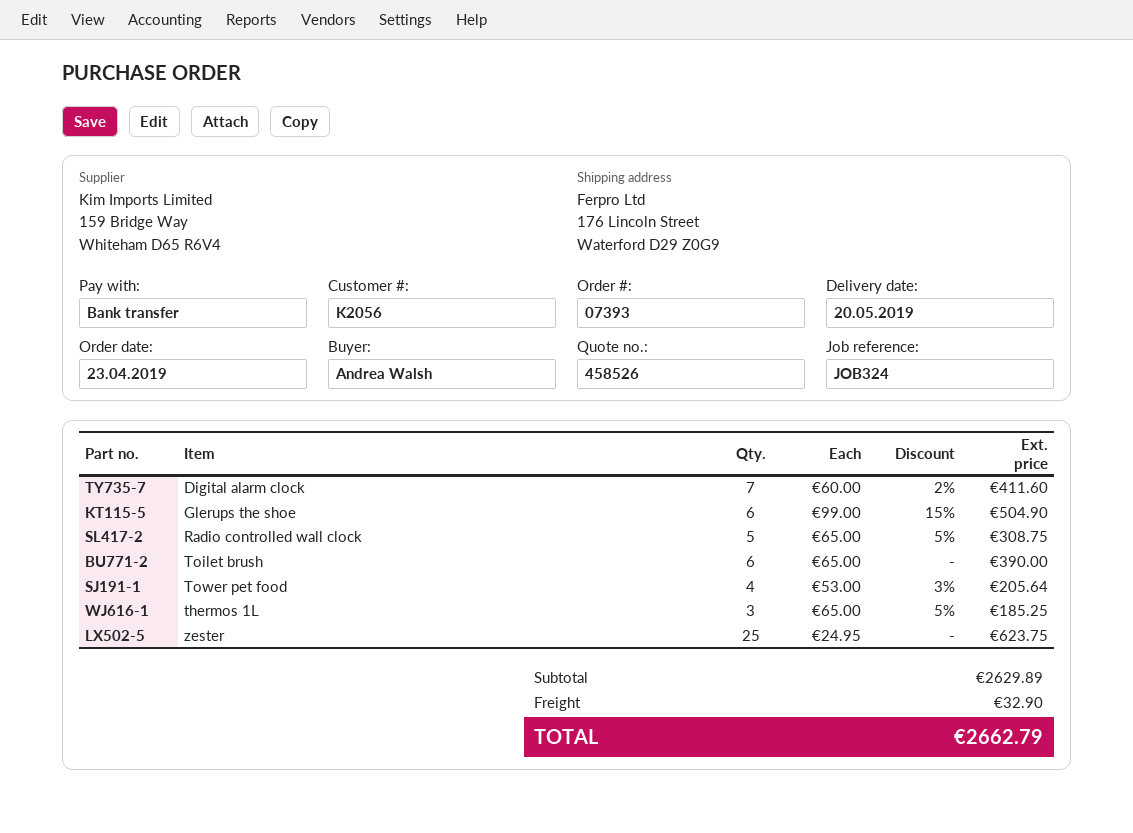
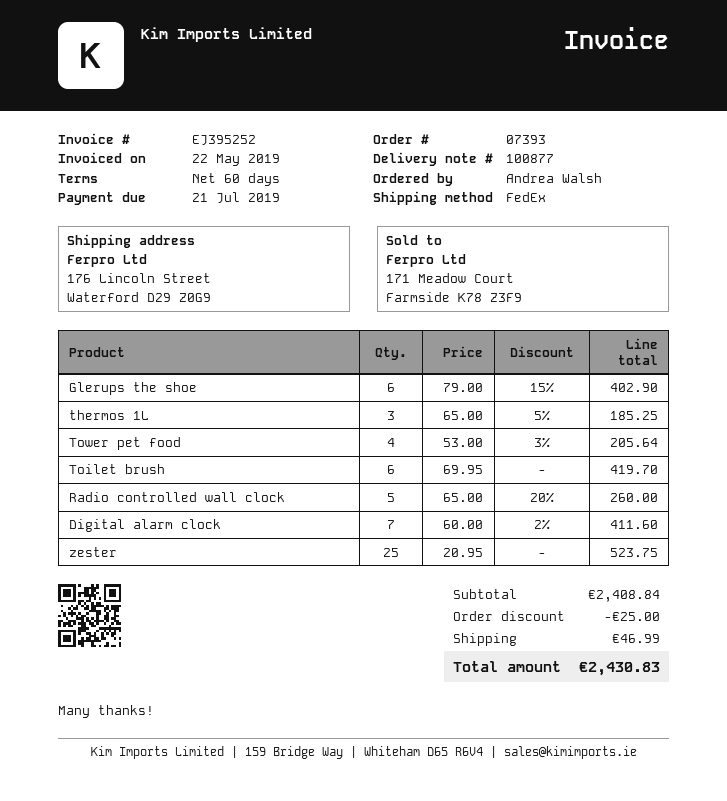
Glerups the shoe: 6 x 99.00 - 15% = 504.90 -> 6 x 79.00 - 15% = 402.90
Radio controlled wall clock: 5 x 65.00 - 5% = 308.75 -> 5 x 65.00 - 20% = 260.00
Toilet brush: 6 x 65.00 = 390.00 -> 6 x 69.95 = 419.70
zester: 25 x 24.95 = 623.75 -> 25 x 20.95 = 523.75
subtotal: 2629.89 -> 2408.84
discount: none -> 25.00
shipping: 32.90 -> 46.99
total: 2662.79 -> 2430.83

